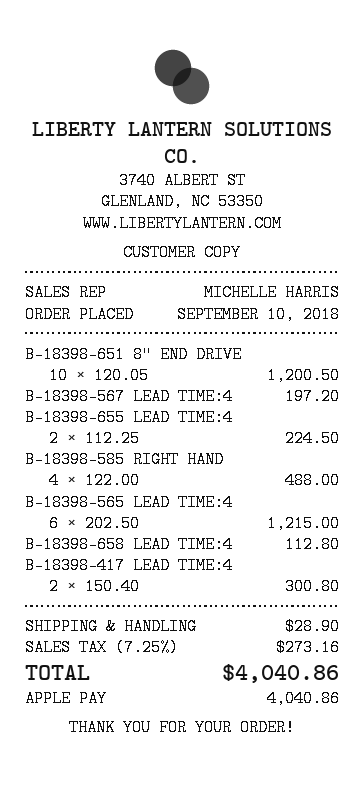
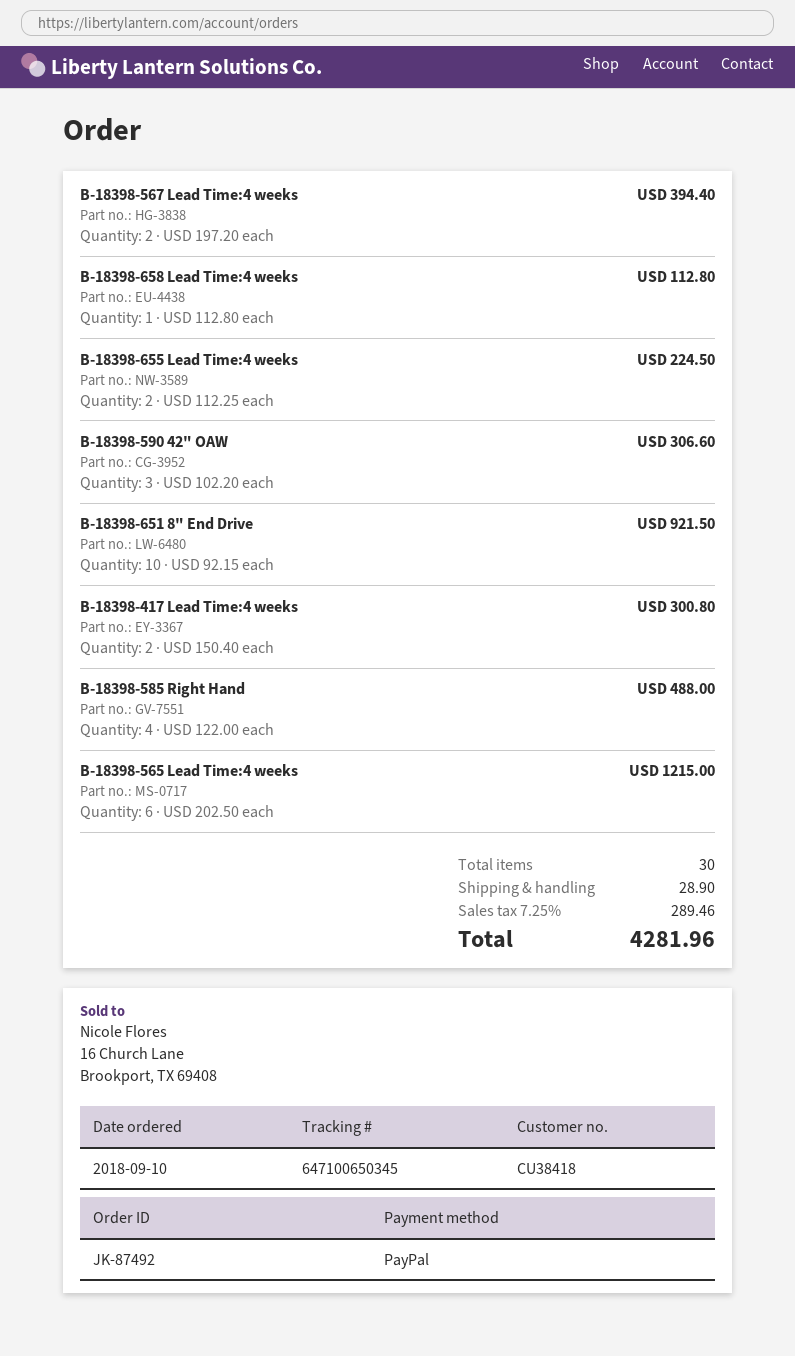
payment method: Apple Pay -> PayPal
B-18398-651 8" END DRIVE: 10 x 120.05 = 1200.50 -> 10 x 92.15 = 921.50
B-18398-567 LEAD TIME:4: 1 x 197.20 = 197.20 -> 2 x 197.20 = 394.40
B-18398-590 42" OAW: none -> 3 x 102.20 = 306.60
tax: 7.25% = 273.16 -> 7.25% = 289.46
total: 4040.86 -> 4281.96

